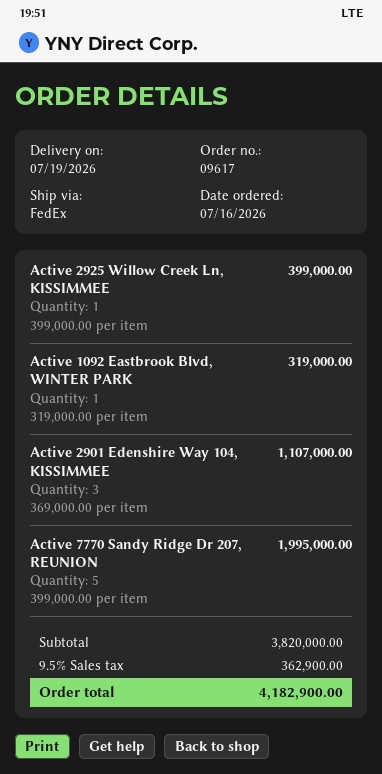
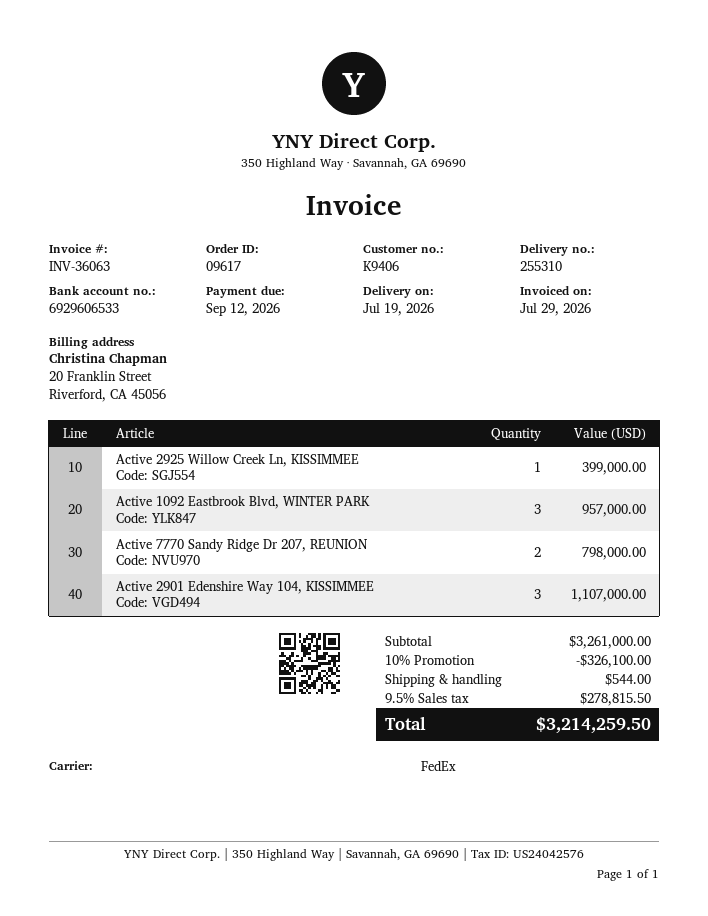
Active 1092 Eastbrook Blvd, WINTER PARK: 1 for 319000.00 -> 3 for 957000.00
Active 7770 Sandy Ridge Dr 207, REUNION: 5 for 1995000.00 -> 2 for 798000.00
subtotal: 3820000.00 -> 3261000.00
discount: none -> 10% = 326100.00
shipping: none -> 544.00
tax: 9.5% = 362900.00 -> 9.5% = 278815.50
total: 4182900.00 -> 3214259.50

